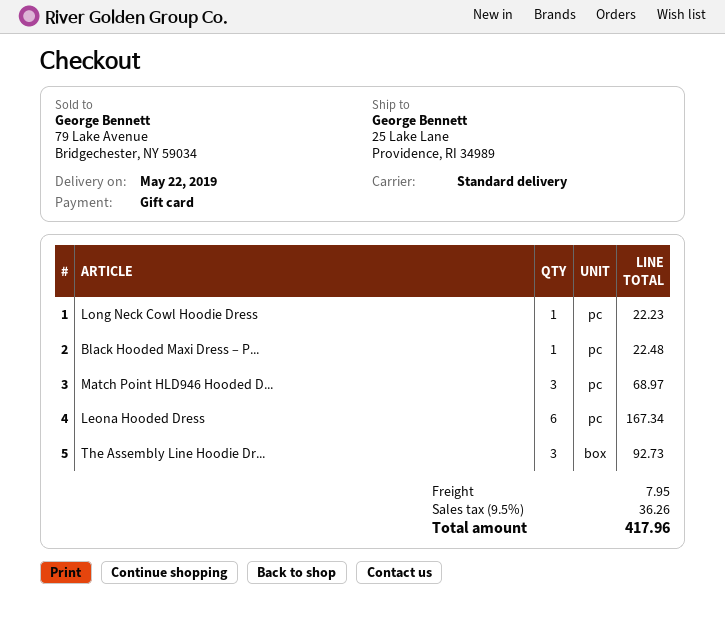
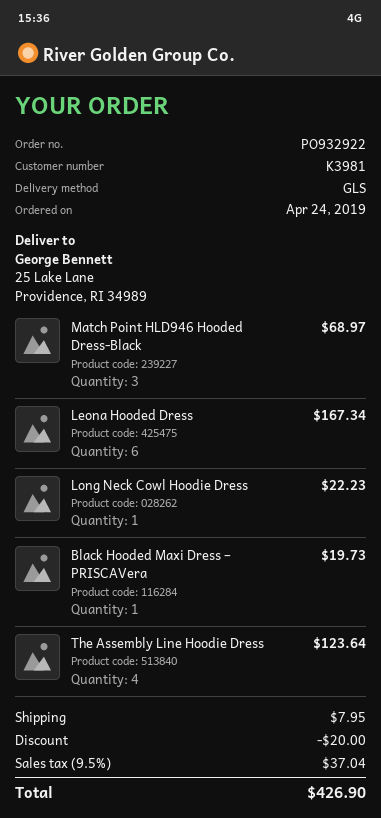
shipping method: standard -> GLS
Black Hooded Maxi Dress – P...: 1 for 22.48 -> 1 for 19.73
The Assembly Line Hoodie Dr...: 3 for 92.73 -> 4 for 123.64
discount: none -> 20.00
tax: 9.5% = 36.26 -> 9.5% = 37.04
total: 417.96 -> 426.90

